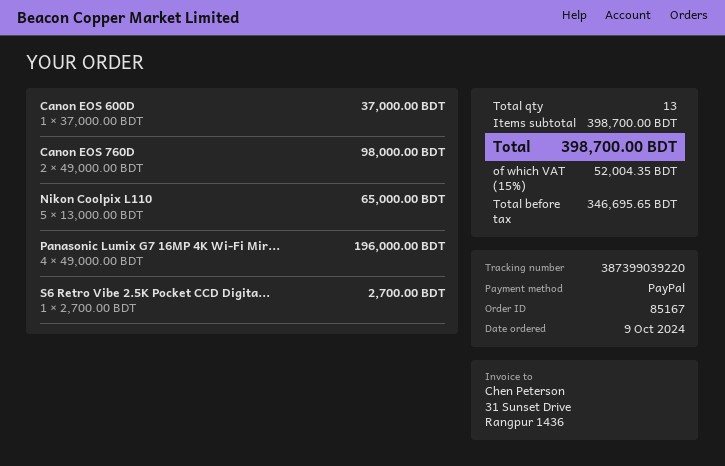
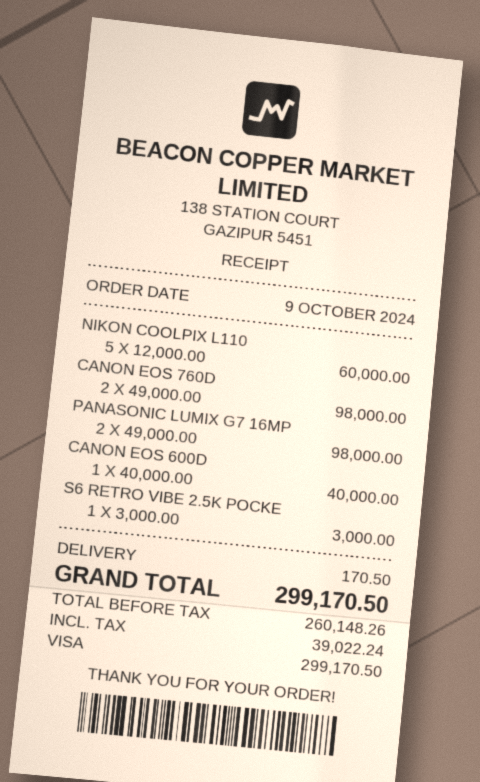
payment method: PayPal -> Visa
Canon EOS 600D: 1 x 37000.00 = 37000.00 -> 1 x 40000.00 = 40000.00
Nikon Coolpix L110: 5 x 13000.00 = 65000.00 -> 5 x 12000.00 = 60000.00
Panasonic Lumix G7 16MP 4K Wi-Fi Mir...: 4 x 49000.00 = 196000.00 -> 2 x 49000.00 = 98000.00
S6 Retro Vibe 2.5K Pocket CCD Digita...: 1 x 2700.00 = 2700.00 -> 1 x 3000.00 = 3000.00
shipping: none -> 170.50
net: 346695.65 -> 260148.26
tax: 52004.35 -> 39022.24
total: 398700.00 -> 299170.50

